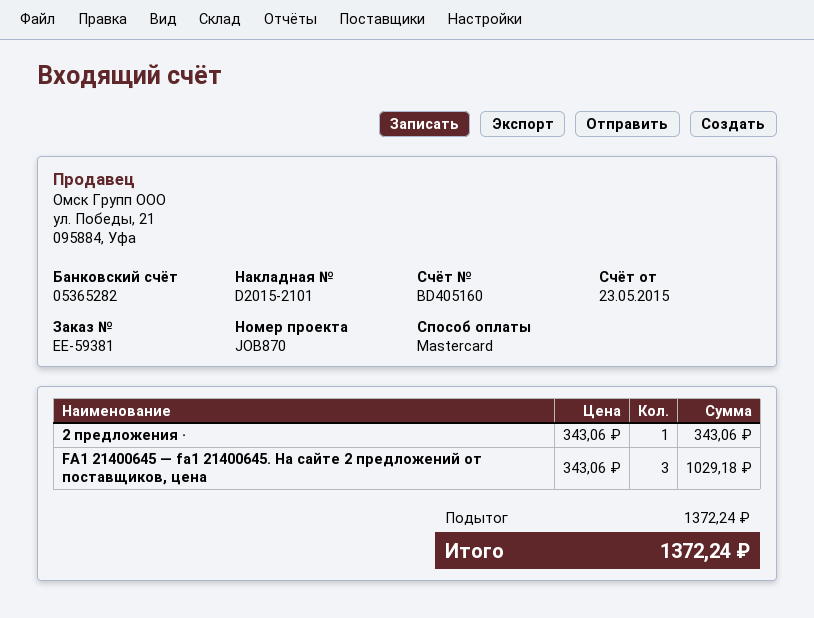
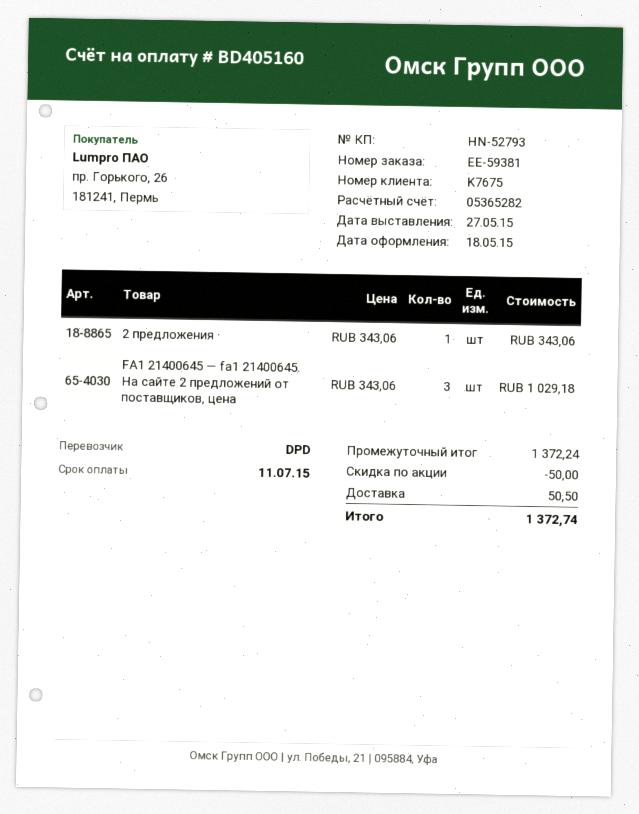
invoice date: 2015-05-23 -> 2015-05-27
discount: none -> 50.00
shipping: none -> 50.50
total: 1372.24 -> 1372.74

